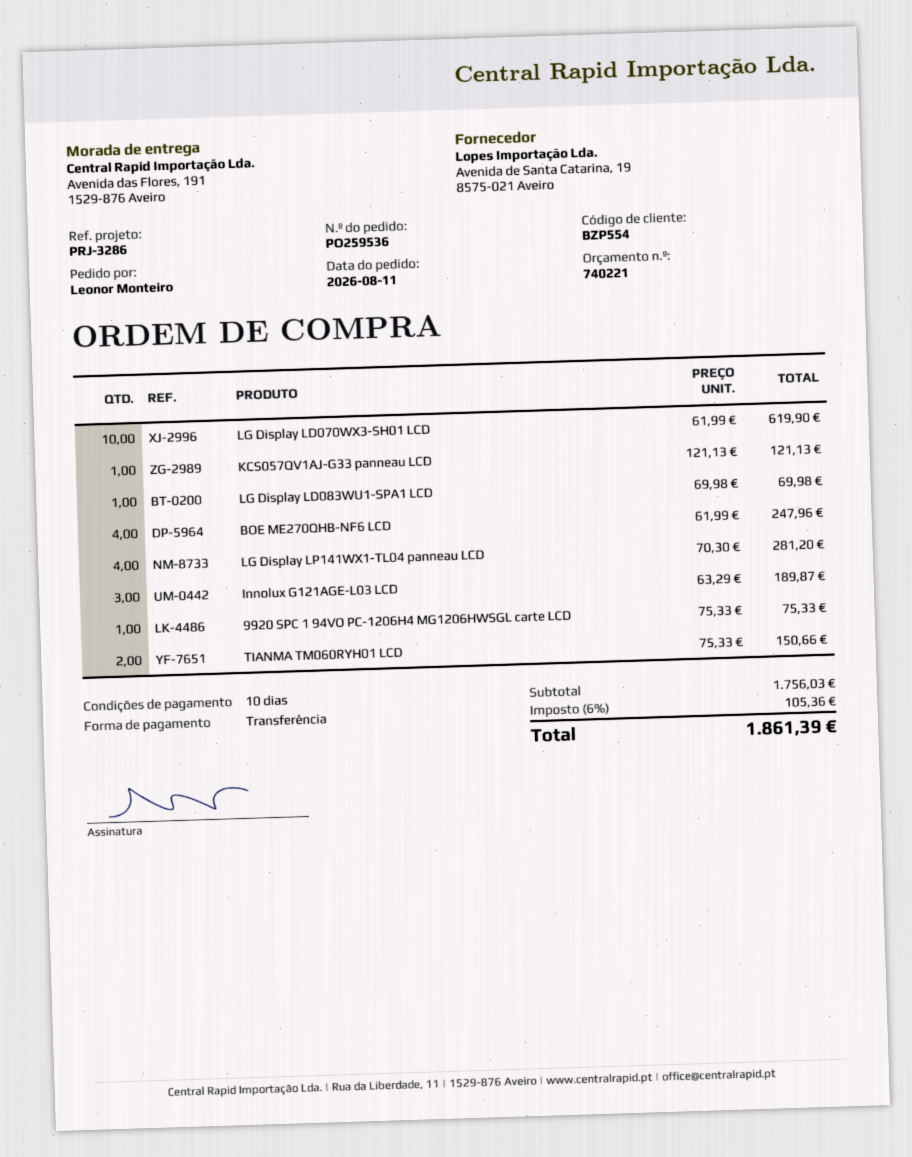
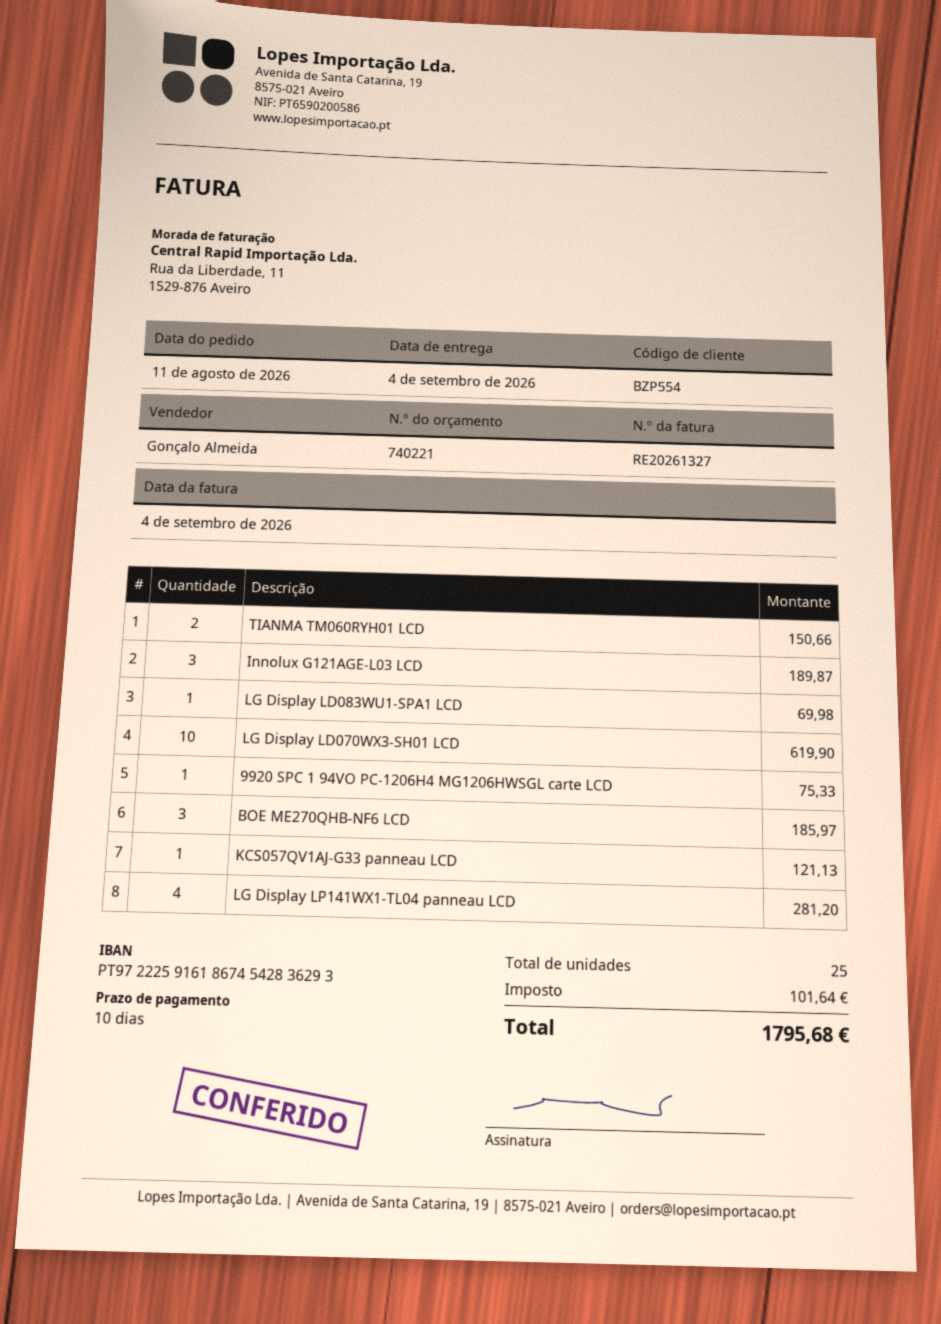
BOE ME270QHB-NF6 LCD: 4 for 247.96 -> 3 for 185.97
tax: 105.36 -> 101.64
total: 1861.39 -> 1795.68

